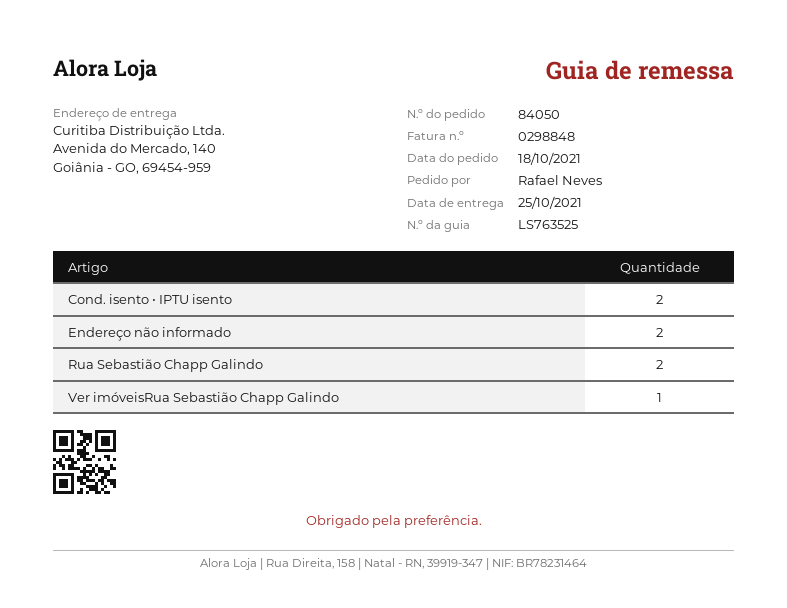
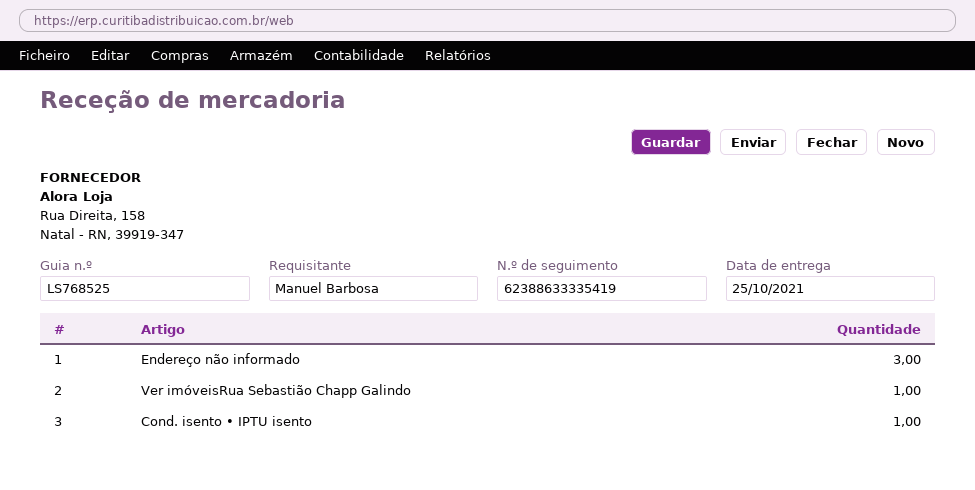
delivery note number: LS763525 -> LS768525
ordered by: Rafael Neves -> Manuel Barbosa
Cond. isento • IPTU isento: 2 -> 1
Endereço não informado: 2 -> 3
Rua Sebastião Chapp Galindo: 2 -> none

